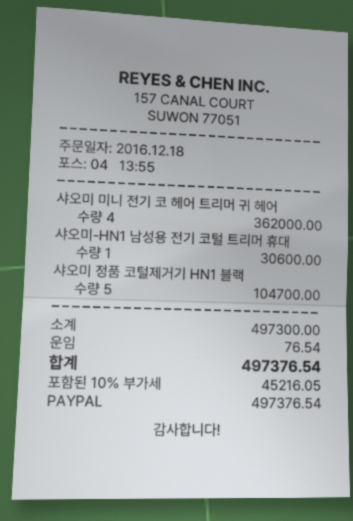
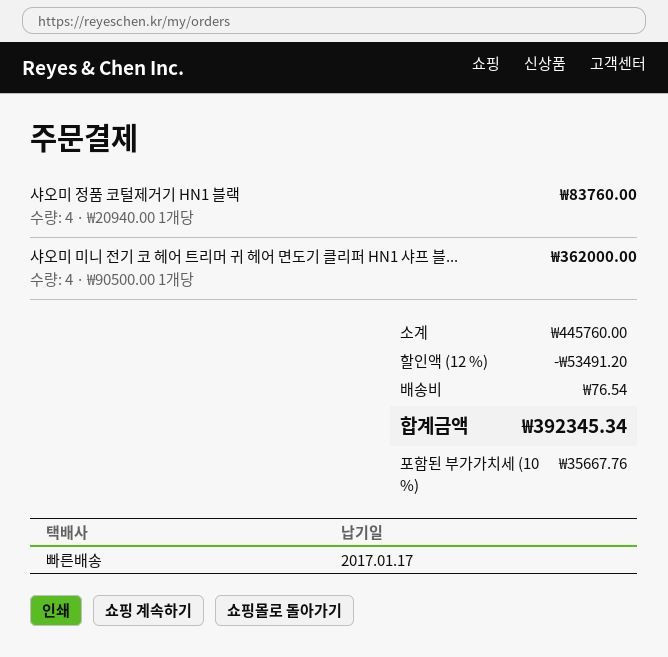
샤오미-HN1 남성용 전기 코털 트리머 휴대: 1 for 30600.00 -> none
샤오미 정품 코털제거기 HN1 블랙: 5 for 104700.00 -> 4 for 83760.00
subtotal: 497300.00 -> 445760.00
discount: none -> 12% = 53491.20
tax: 10% = 45216.05 -> 10% = 35667.76
total: 497376.54 -> 392345.34

